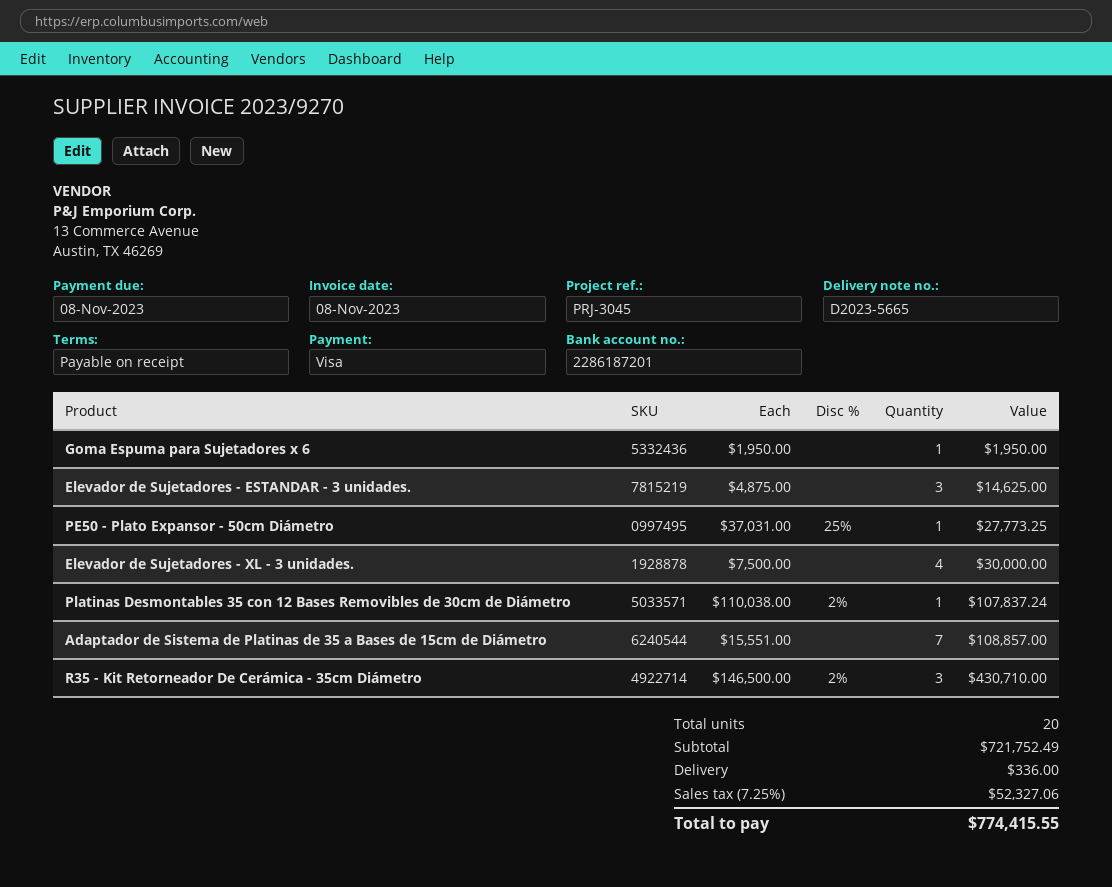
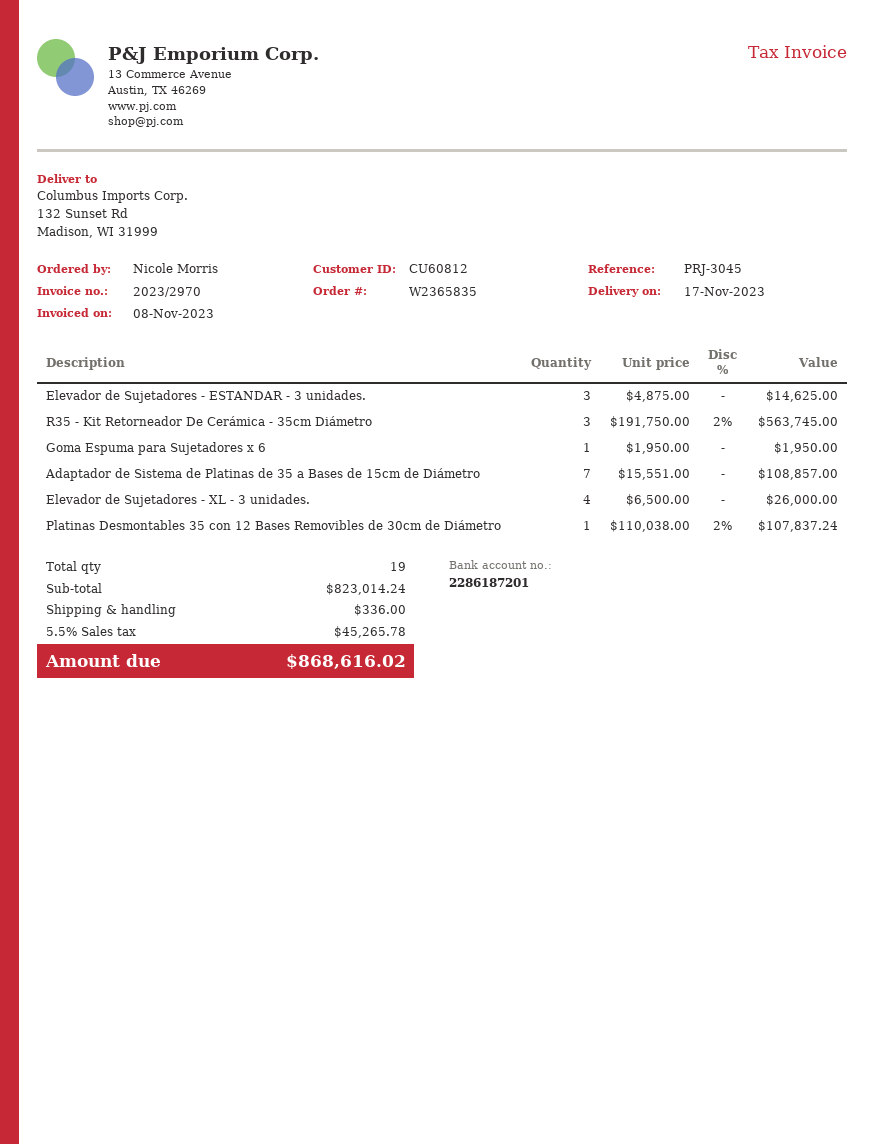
invoice number: 2023/9270 -> 2023/2970
PE50 - Plato Expansor - 50cm Diámetro: 1 x 37031.00 - 25% = 27773.25 -> none
Elevador de Sujetadores - XL - 3 unidades.: 4 x 7500.00 = 30000.00 -> 4 x 6500.00 = 26000.00
R35 - Kit Retorneador De Cerámica - 35cm Diámetro: 3 x 146500.00 - 2% = 430710.00 -> 3 x 191750.00 - 2% = 563745.00
total quantity: 20 -> 19
subtotal: 721752.49 -> 823014.24
tax: 7.25% = 52327.06 -> 5.5% = 45265.78
total: 774415.55 -> 868616.02

